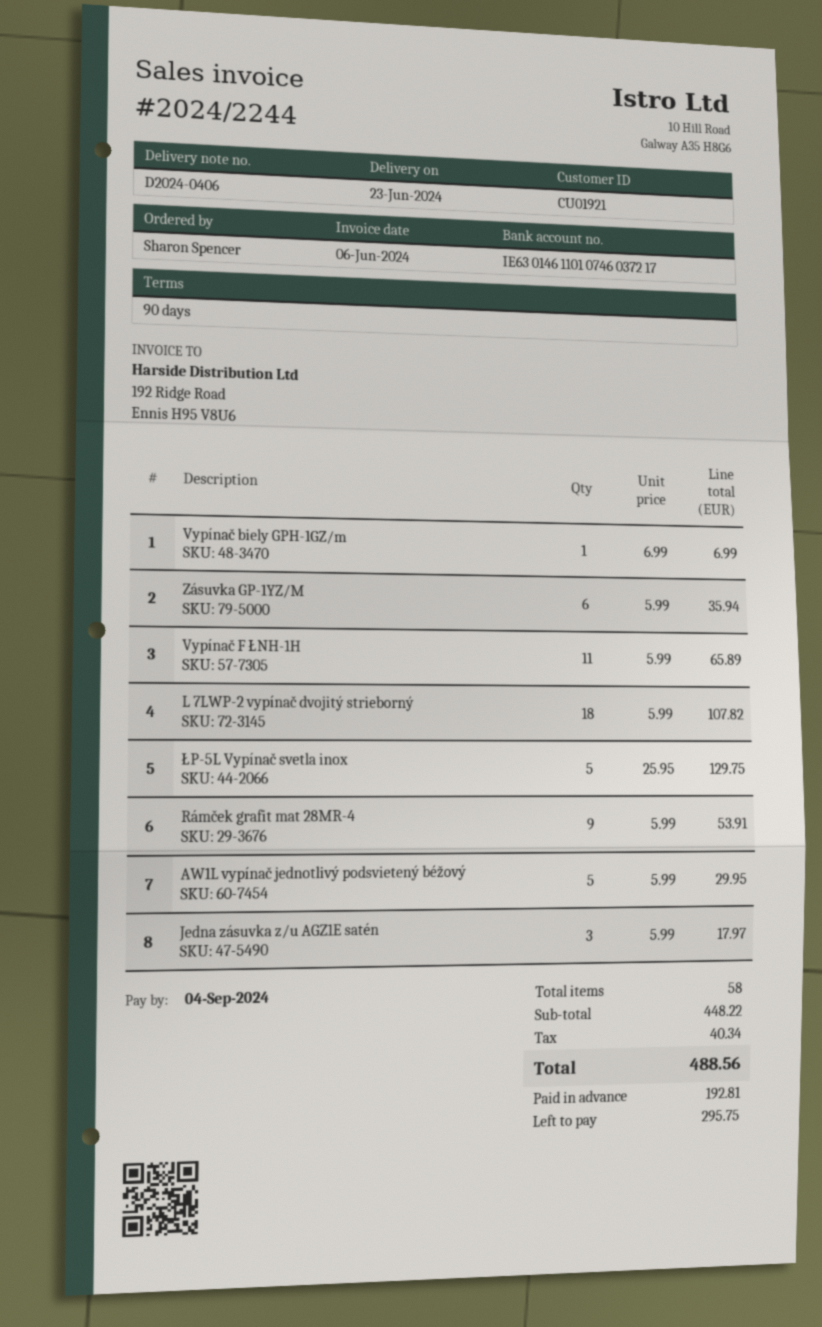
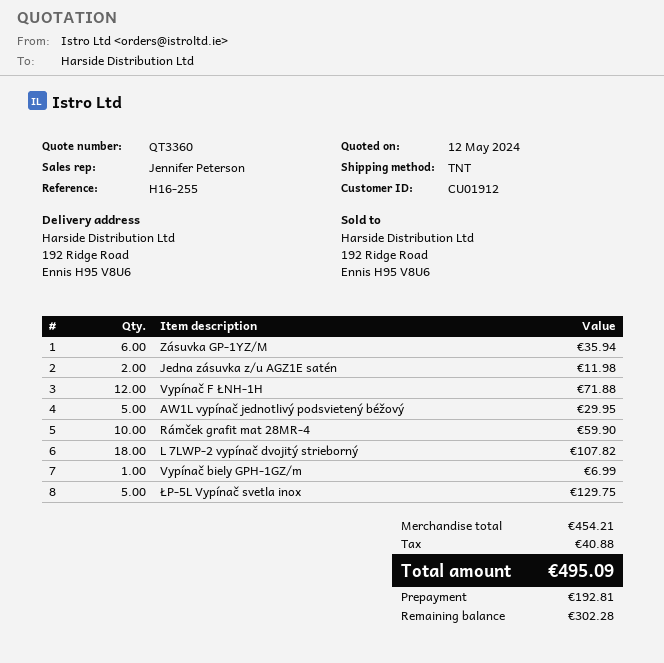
customer number: CU01921 -> CU01912
Vypínač F ŁNH-1H: 11 for 65.89 -> 12 for 71.88
Rámček grafit mat 28MR-4: 9 for 53.91 -> 10 for 59.90
Jedna zásuvka z/u AGZ1E satén: 3 for 17.97 -> 2 for 11.98
subtotal: 448.22 -> 454.21
tax: 40.34 -> 40.88
total: 488.56 -> 495.09
balance: 295.75 -> 302.28

